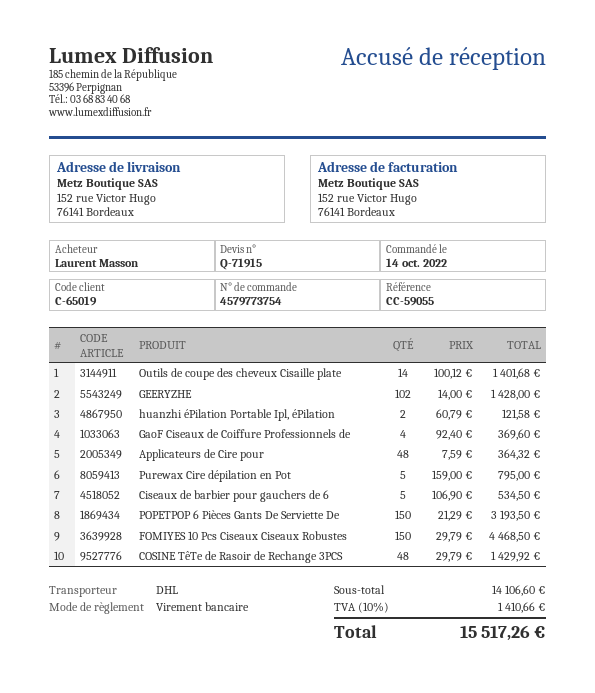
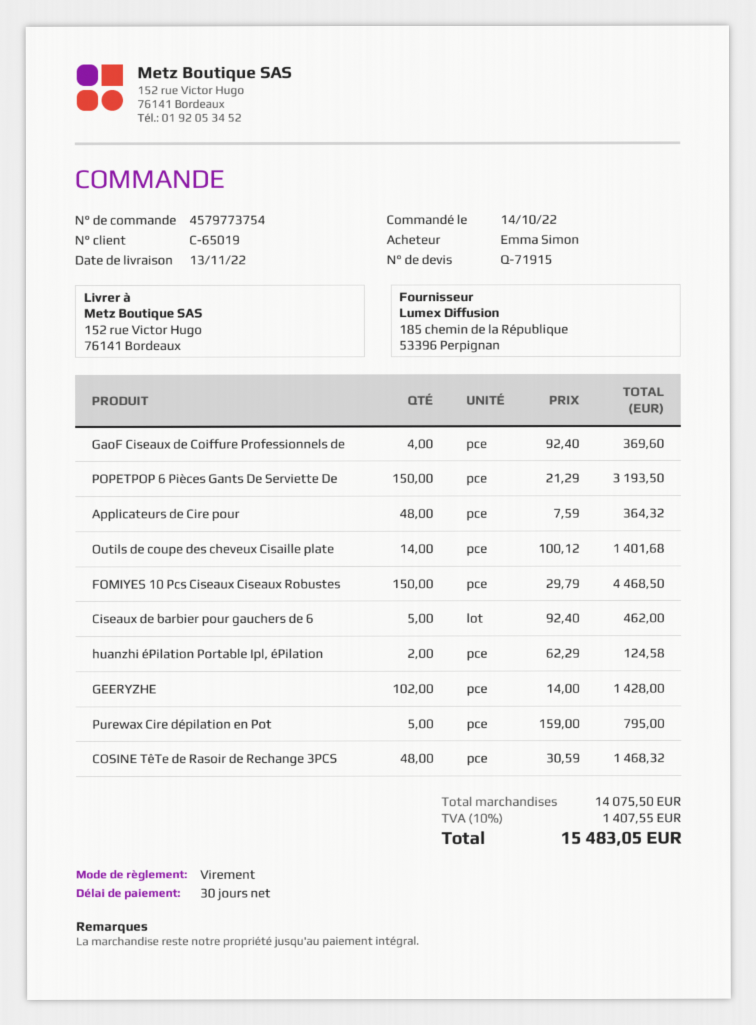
ordered by: Laurent Masson -> Emma Simon
huanzhi éPilation Portable Ipl, éPilation: 2 x 60.79 = 121.58 -> 2 x 62.29 = 124.58
Ciseaux de barbier pour gauchers de 6: 5 x 106.90 = 534.50 -> 5 x 92.40 = 462.00
COSINE TêTe de Rasoir de Rechange 3PCS: 48 x 29.79 = 1429.92 -> 48 x 30.59 = 1468.32
subtotal: 14106.60 -> 14075.50
tax: 10% = 1410.66 -> 10% = 1407.55
total: 15517.26 -> 15483.05

